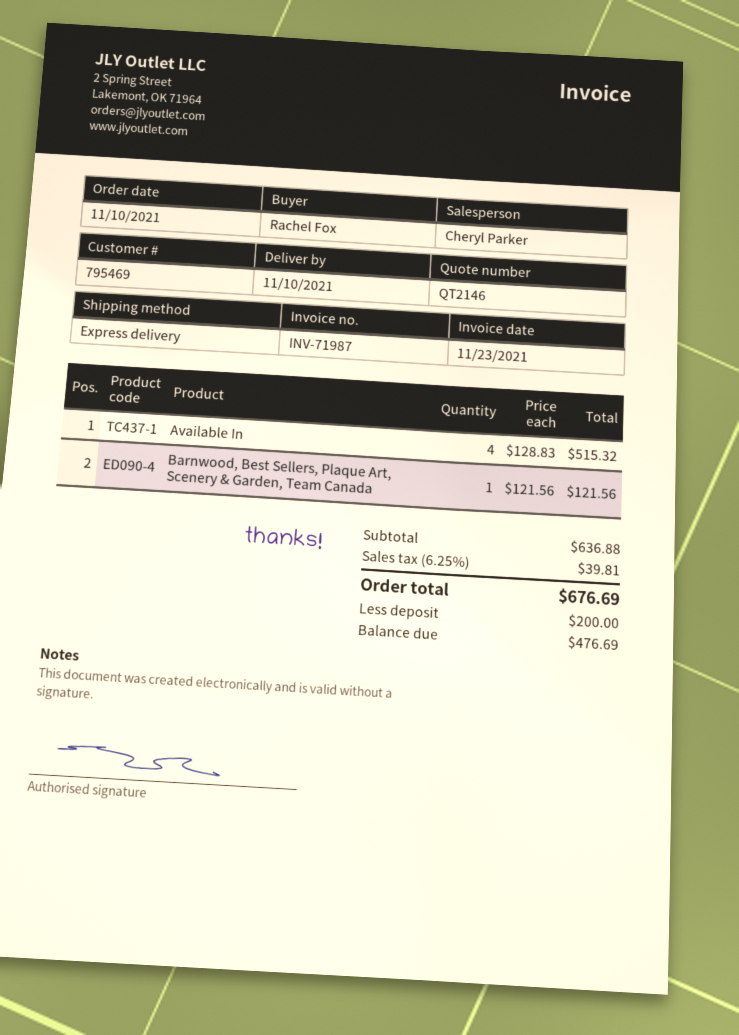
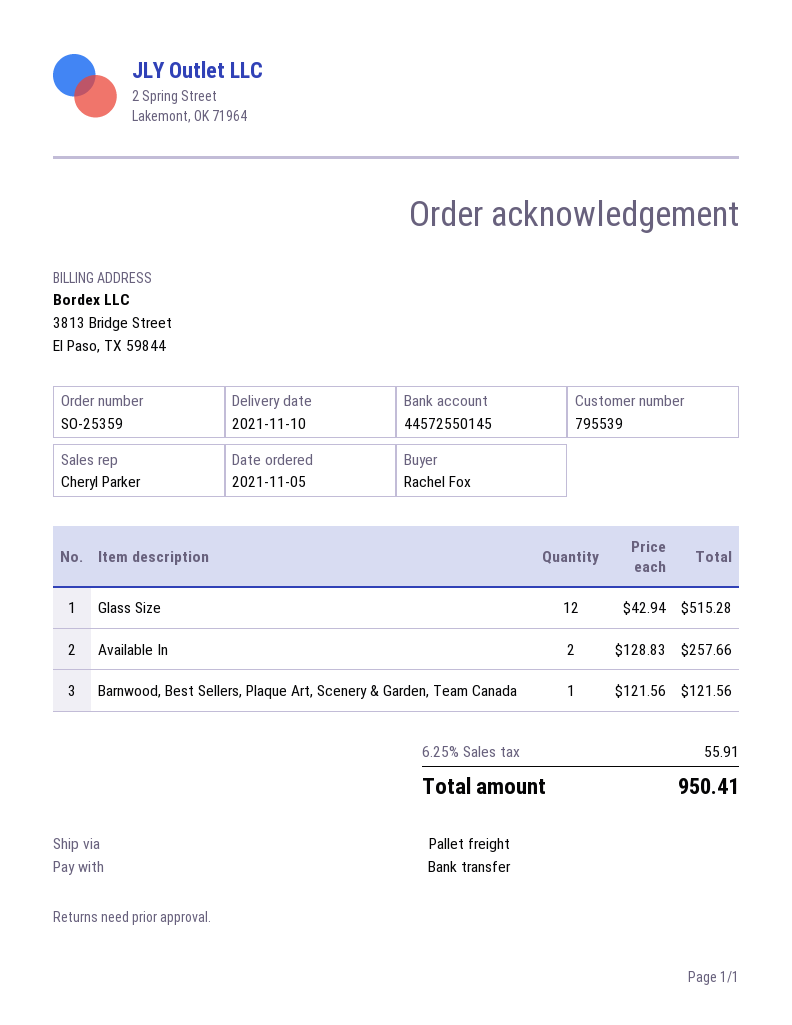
order date: 2021-11-10 -> 2021-11-05
customer number: 795469 -> 795539
shipping method: express -> pallet freight
Available In: 4 x 128.83 = 515.32 -> 2 x 128.83 = 257.66
Glass Size: none -> 12 x 42.94 = 515.28
tax: 6.25% = 39.81 -> 6.25% = 55.91
total: 676.69 -> 950.41

